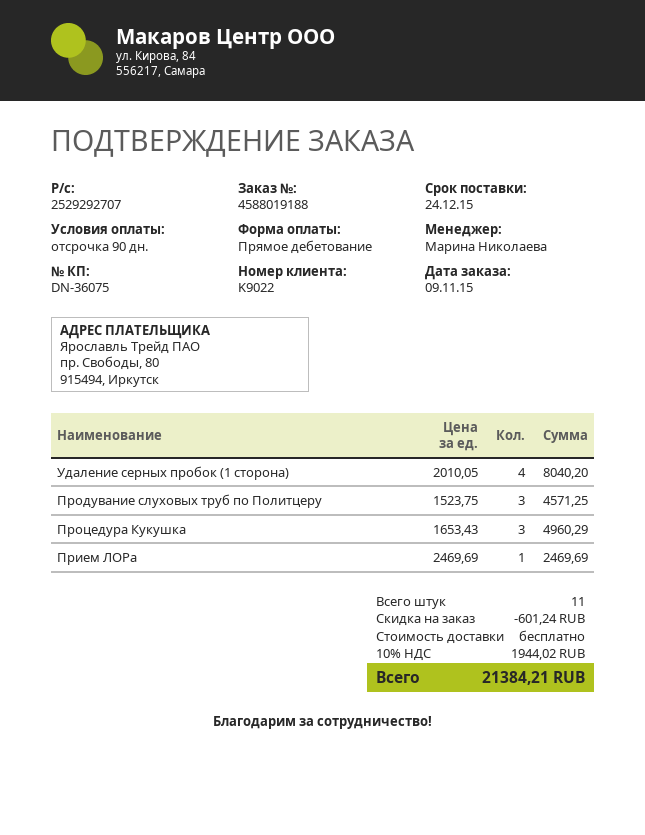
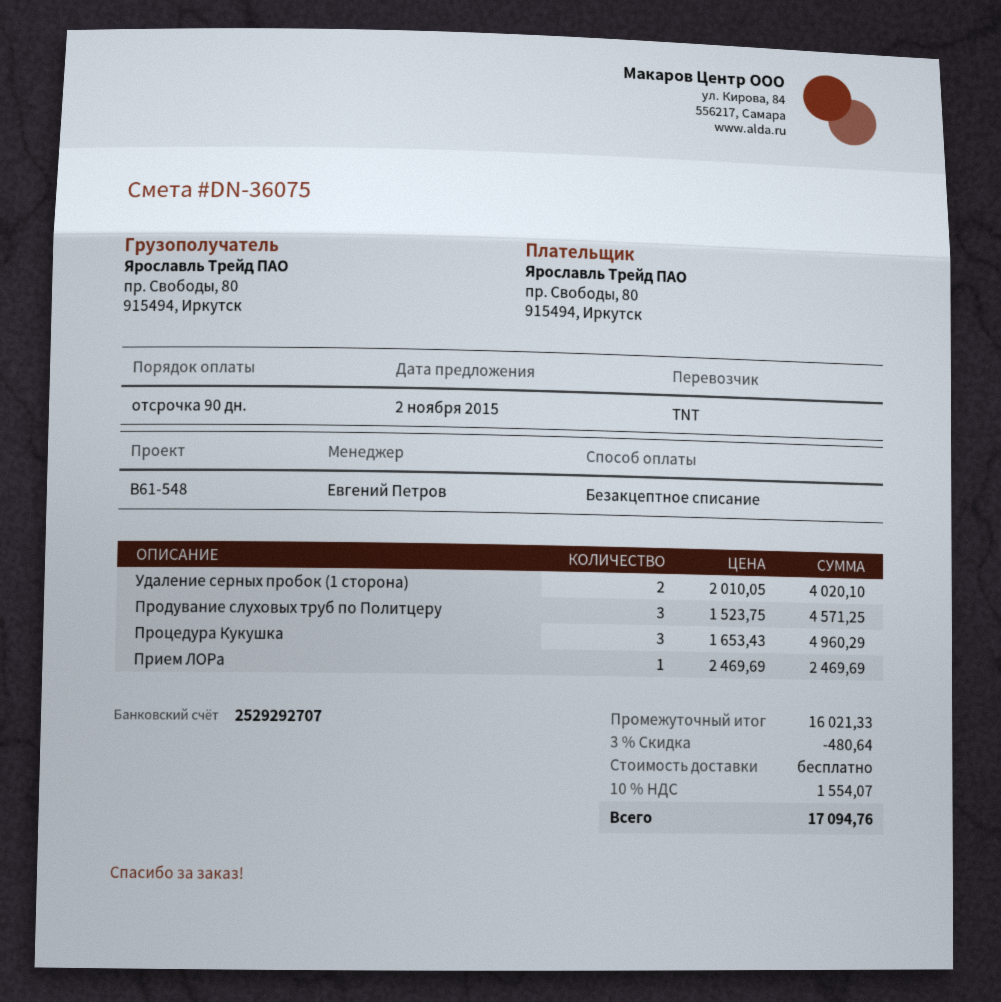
sales rep: Марина Николаева -> Евгений Петров
Удаление серных пробок (1 сторона): 4 x 2010.05 = 8040.20 -> 2 x 2010.05 = 4020.10
discount: 601.24 -> 480.64
tax: 10% = 1944.02 -> 10% = 1554.07
total: 21384.21 -> 17094.76

